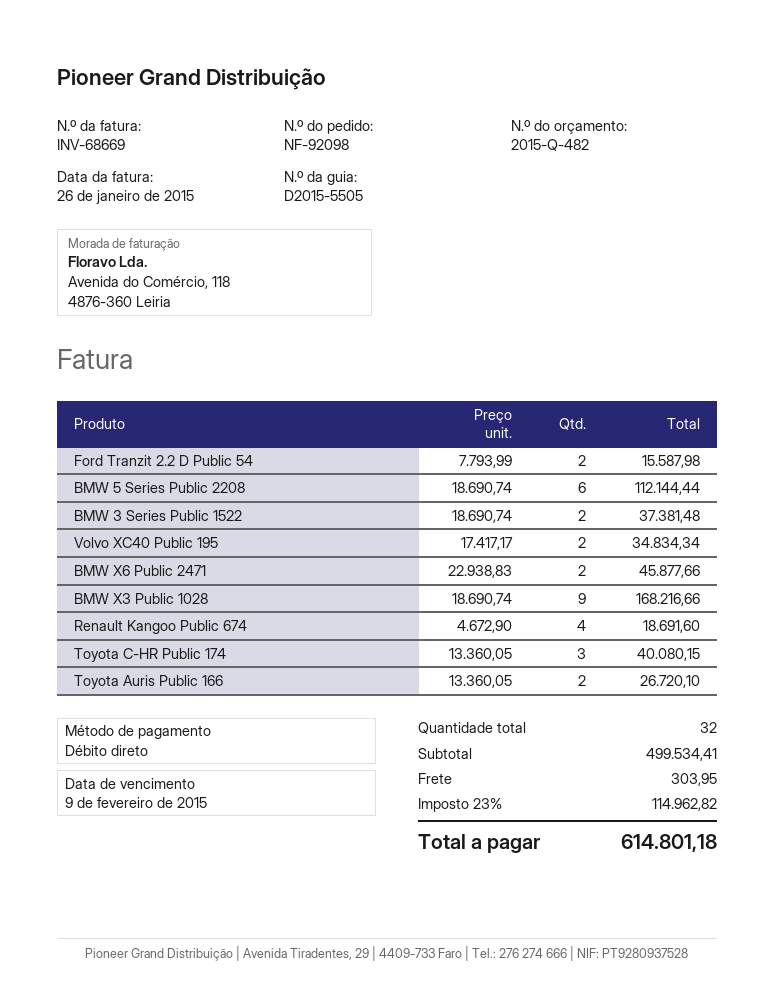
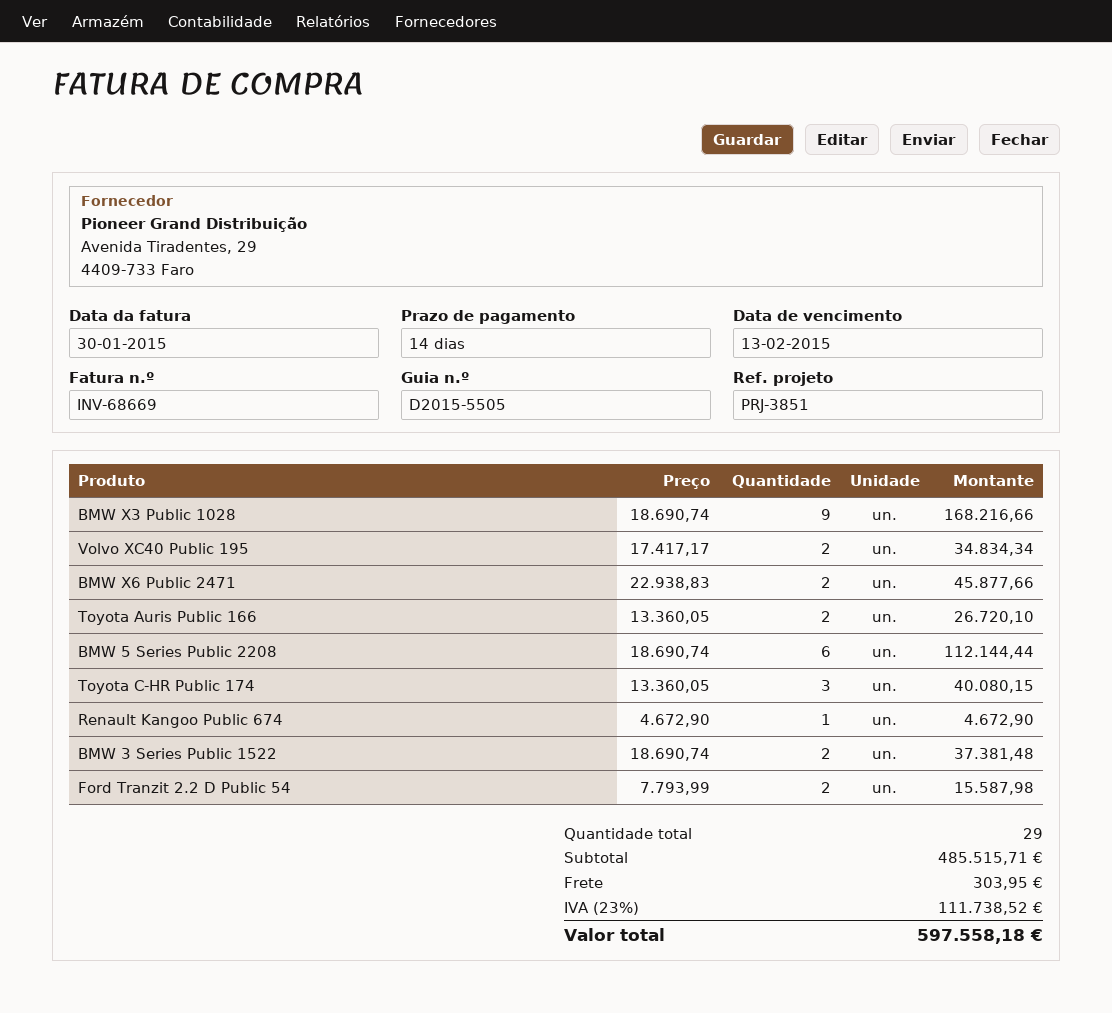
invoice date: 2015-01-26 -> 2015-01-30
due date: 2015-02-09 -> 2015-02-13
Renault Kangoo Public 674: 4 x 4672.90 = 18691.60 -> 1 x 4672.90 = 4672.90
total quantity: 32 -> 29
subtotal: 499534.41 -> 485515.71
tax: 23% = 114962.82 -> 23% = 111738.52
total: 614801.18 -> 597558.18

